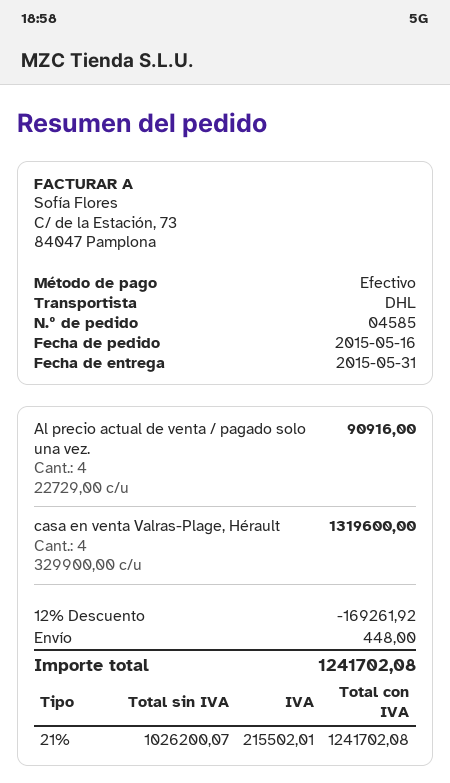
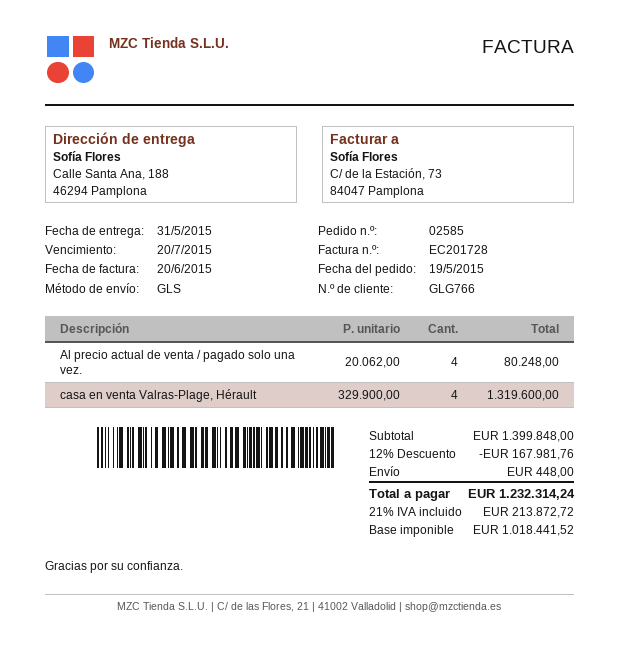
order number: 04585 -> 02585
order date: 2015-05-16 -> 2015-05-19
shipping method: DHL -> GLS
Al precio actual de venta / pagado solo una vez.: 4 x 22729.00 = 90916.00 -> 4 x 20062.00 = 80248.00
discount: 12% = 169261.92 -> 12% = 167981.76
net: 1026200.07 -> 1018441.52
tax: 21% = 215502.01 -> 21% = 213872.72
total: 1241702.08 -> 1232314.24

